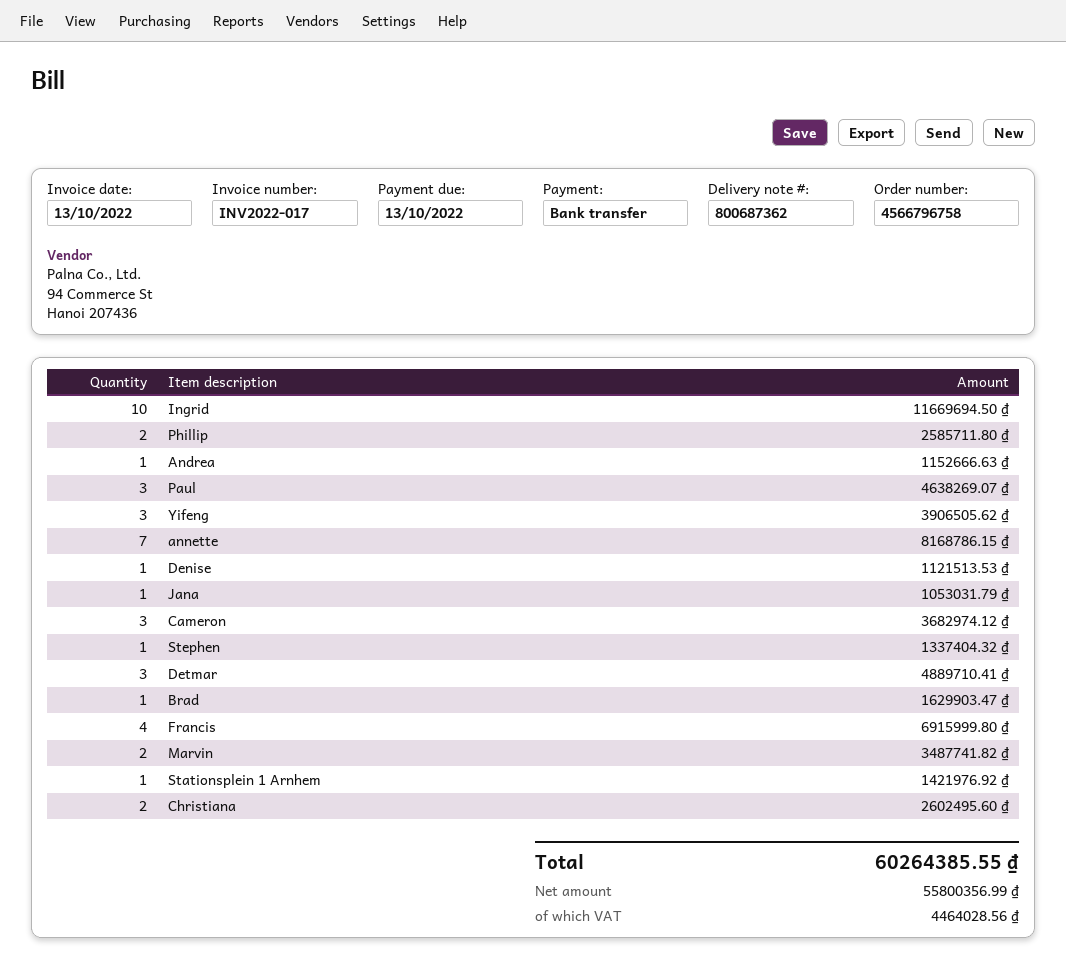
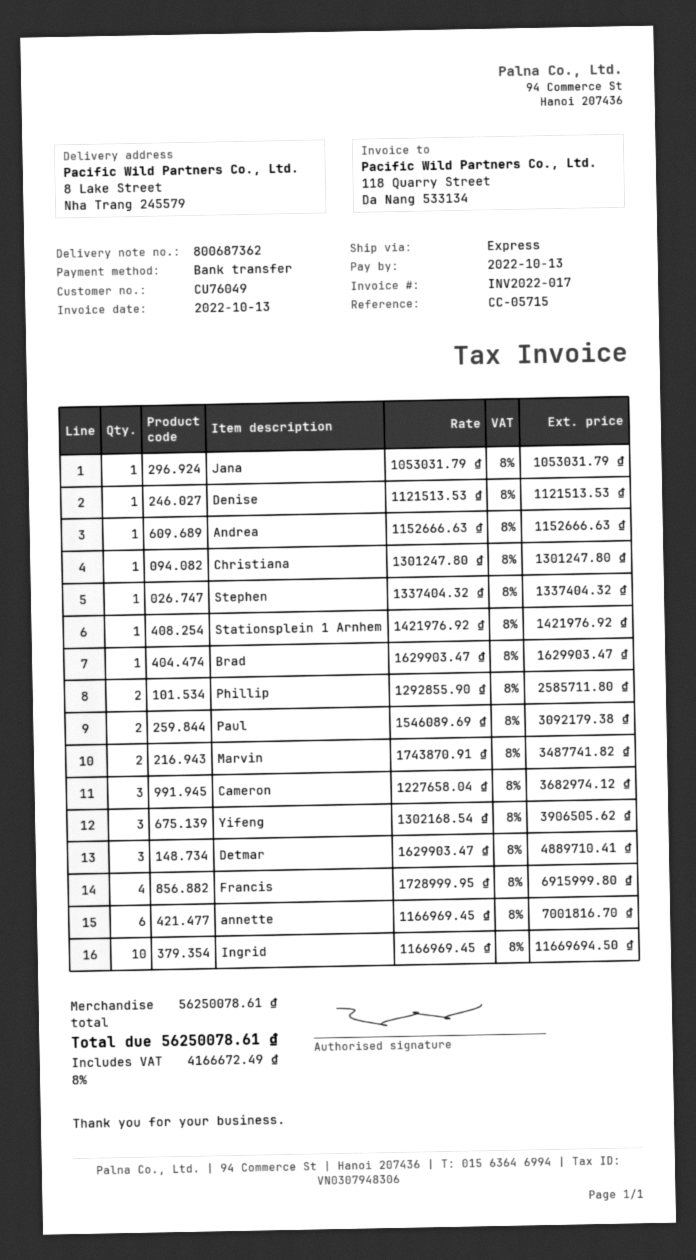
Paul: 3 for 4638269.07 -> 2 for 3092179.38
annette: 7 for 8168786.15 -> 6 for 7001816.70
Christiana: 2 for 2602495.60 -> 1 for 1301247.80
tax: 4464028.56 -> 4166672.49
total: 60264385.55 -> 56250078.61

